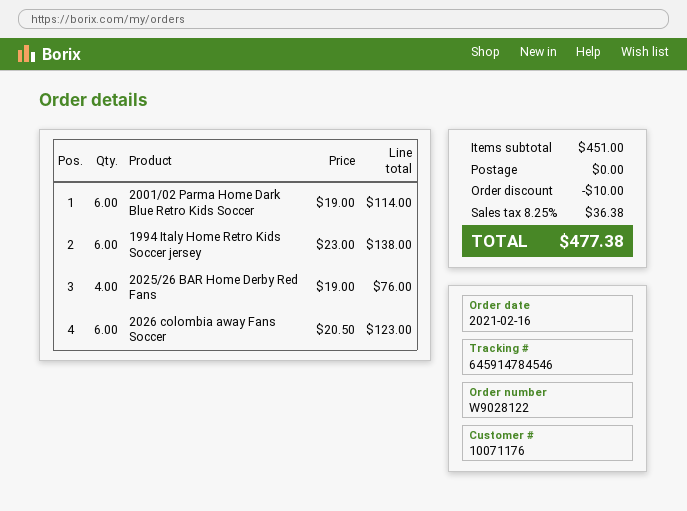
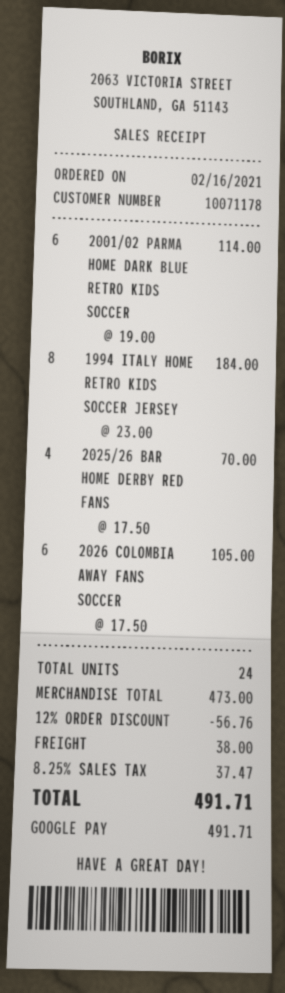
customer number: 10071176 -> 10071178
1994 Italy Home Retro Kids Soccer jersey: 6 x 23.00 = 138.00 -> 8 x 23.00 = 184.00
2025/26 BAR Home Derby Red Fans: 4 x 19.00 = 76.00 -> 4 x 17.50 = 70.00
2026 colombia away Fans Soccer: 6 x 20.50 = 123.00 -> 6 x 17.50 = 105.00
subtotal: 451.00 -> 473.00
discount: 10.00 -> 56.76
shipping: 0.00 -> 38.00
tax: 8.25% = 36.38 -> 8.25% = 37.47
total: 477.38 -> 491.71

